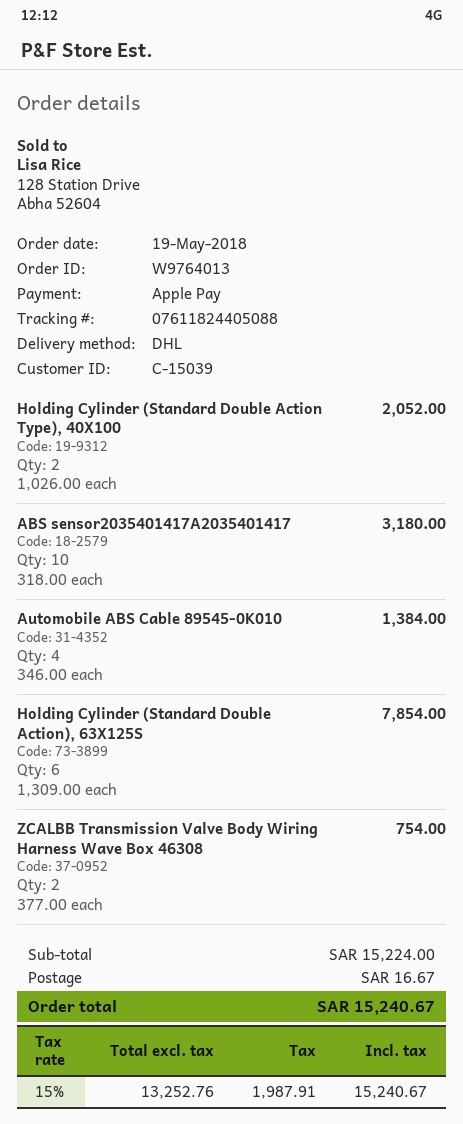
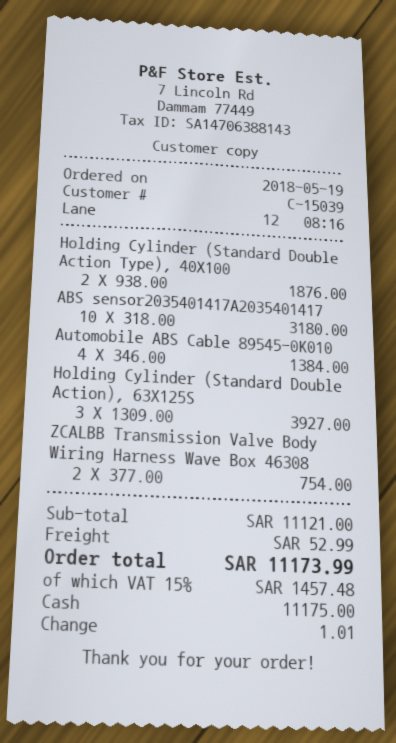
payment method: Apple Pay -> cash
Holding Cylinder (Standard Double Action Type), 40X100: 2 x 1026.00 = 2052.00 -> 2 x 938.00 = 1876.00
Holding Cylinder (Standard Double Action), 63X125S: 6 x 1309.00 = 7854.00 -> 3 x 1309.00 = 3927.00
subtotal: 15224.00 -> 11121.00
shipping: 16.67 -> 52.99
tax: 15% = 1987.91 -> 15% = 1457.48
total: 15240.67 -> 11173.99

